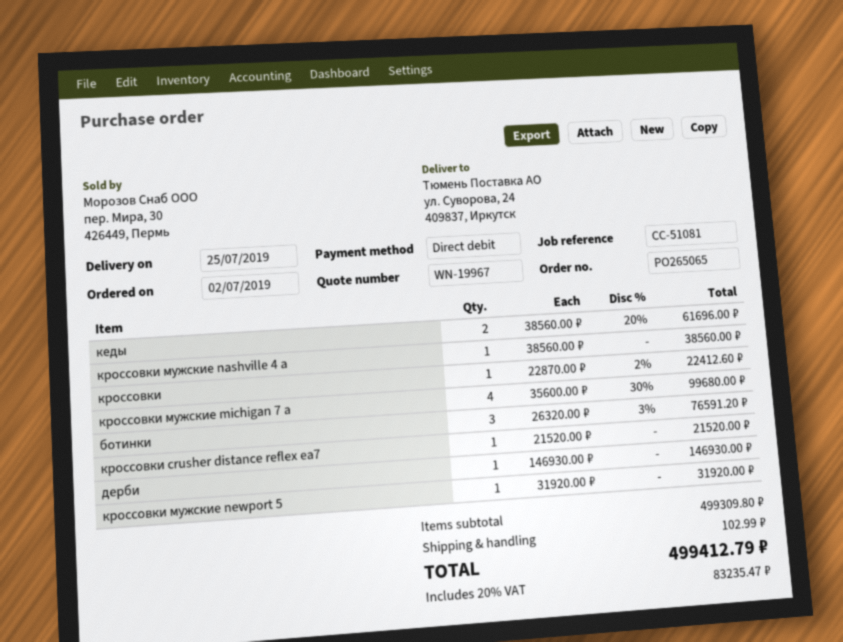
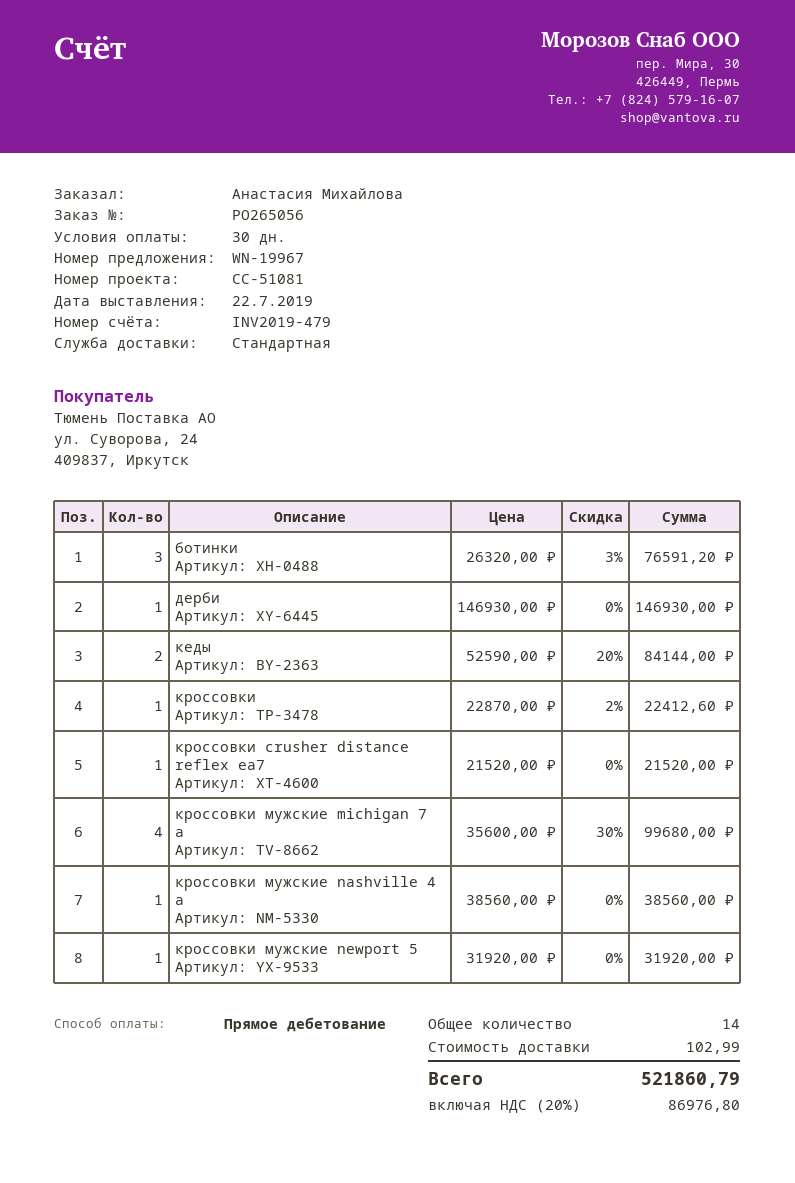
order number: PO265065 -> PO265056
кеды: 2 x 38560.00 - 20% = 61696.00 -> 2 x 52590.00 - 20% = 84144.00
tax: 20% = 83235.47 -> 20% = 86976.80
total: 499412.79 -> 521860.79

